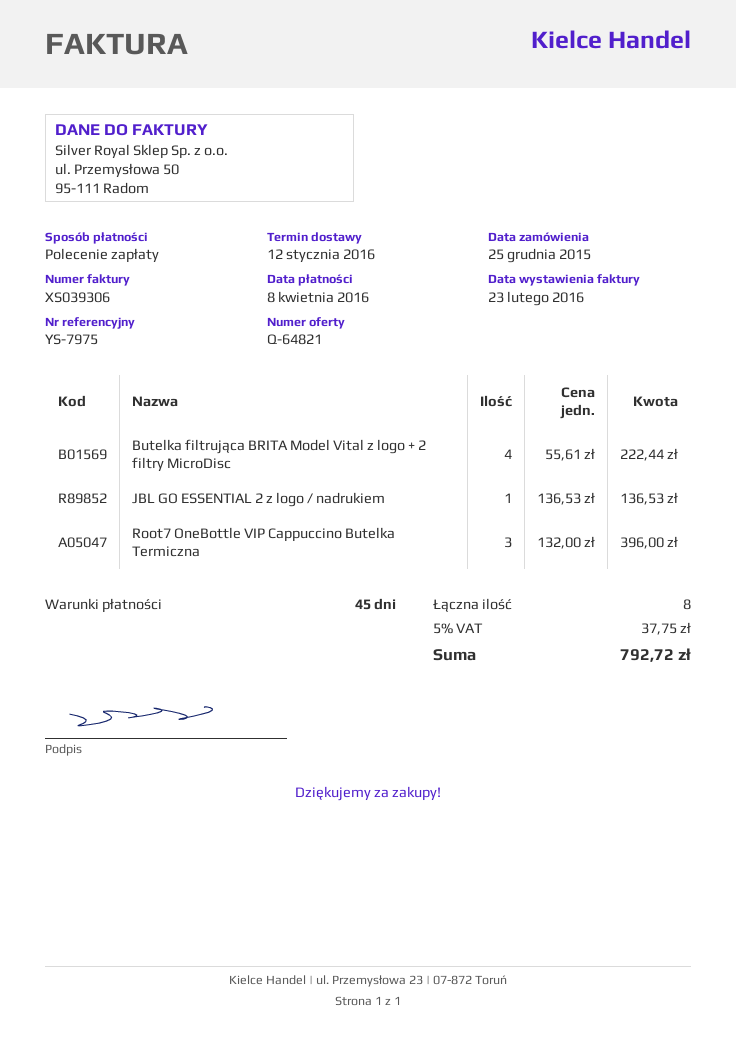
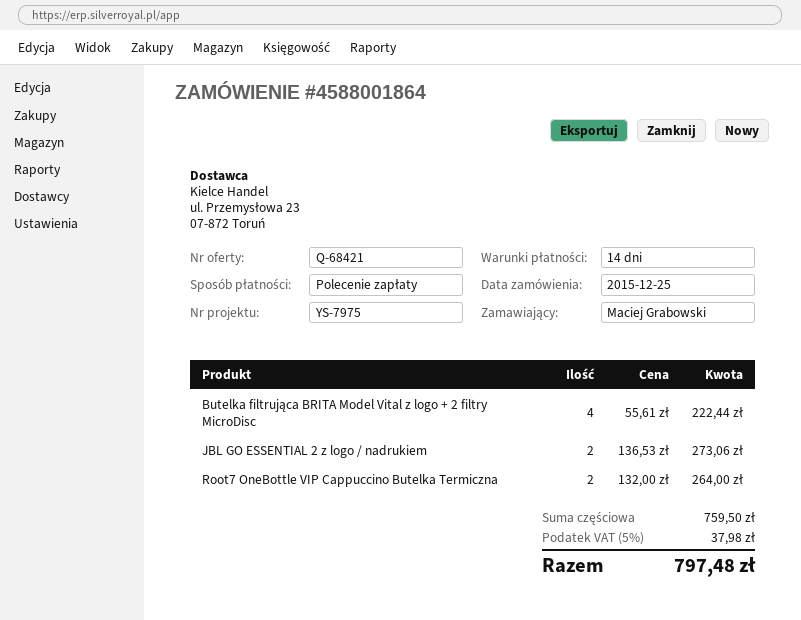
quote number: Q-64821 -> Q-68421
payment terms: 45 days -> 14 days
JBL GO ESSENTIAL 2 z logo / nadrukiem: 1 x 136.53 = 136.53 -> 2 x 136.53 = 273.06
Root7 OneBottle VIP Cappuccino Butelka Termiczna: 3 x 132.00 = 396.00 -> 2 x 132.00 = 264.00
tax: 5% = 37.75 -> 5% = 37.98
total: 792.72 -> 797.48

